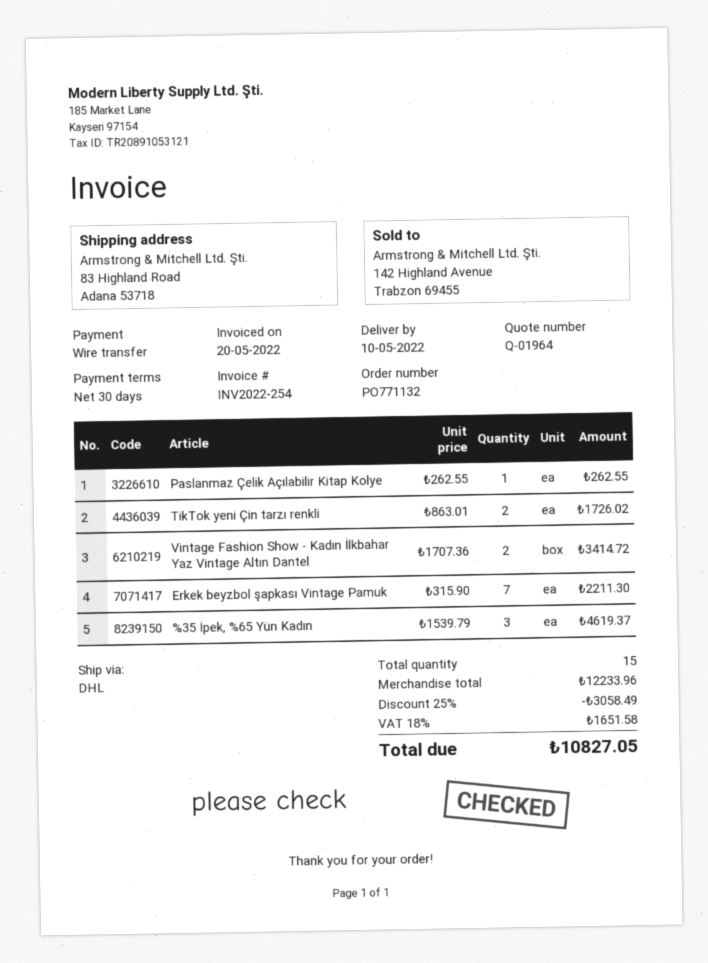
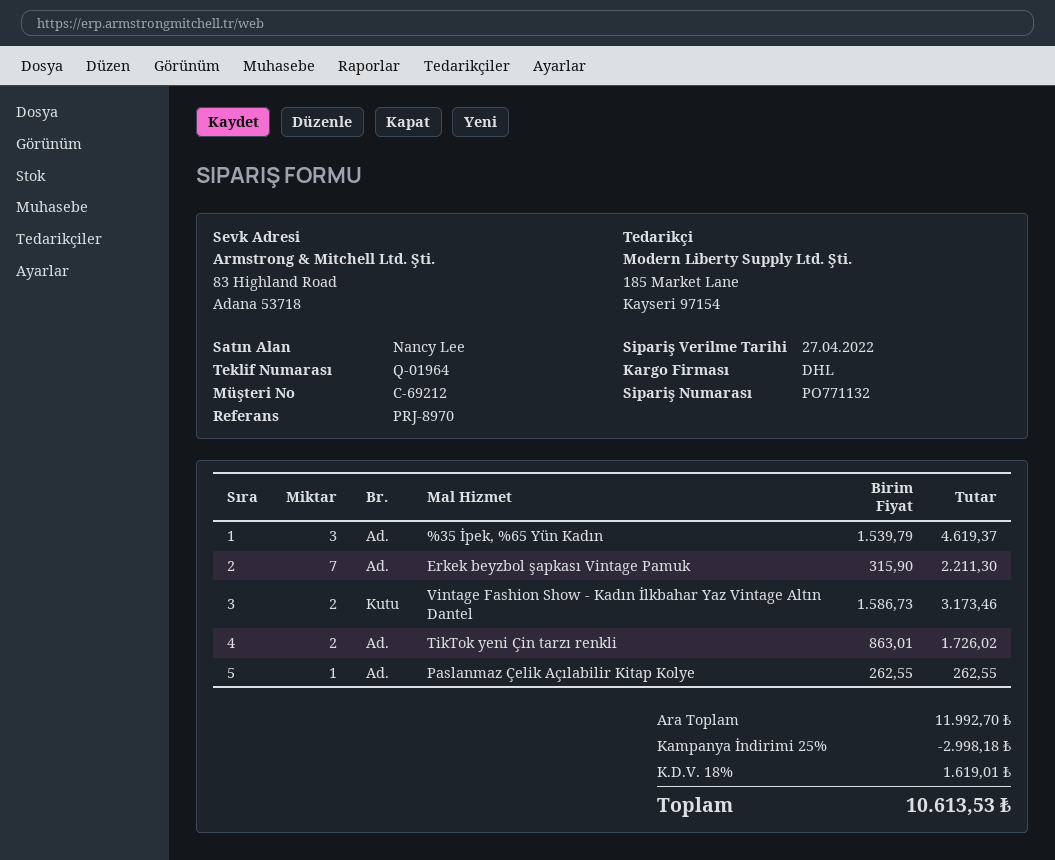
Vintage Fashion Show - Kadın İlkbahar Yaz Vintage Altın Dantel: 2 x 1707.36 = 3414.72 -> 2 x 1586.73 = 3173.46
subtotal: 12233.96 -> 11992.70
discount: 25% = 3058.49 -> 25% = 2998.18
tax: 18% = 1651.58 -> 18% = 1619.01
total: 10827.05 -> 10613.53

